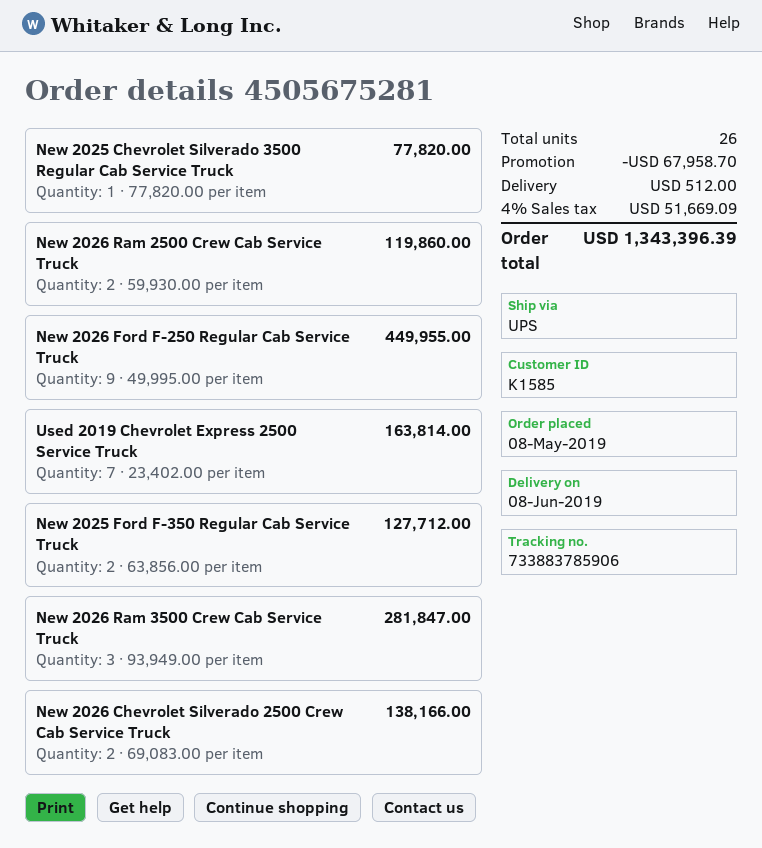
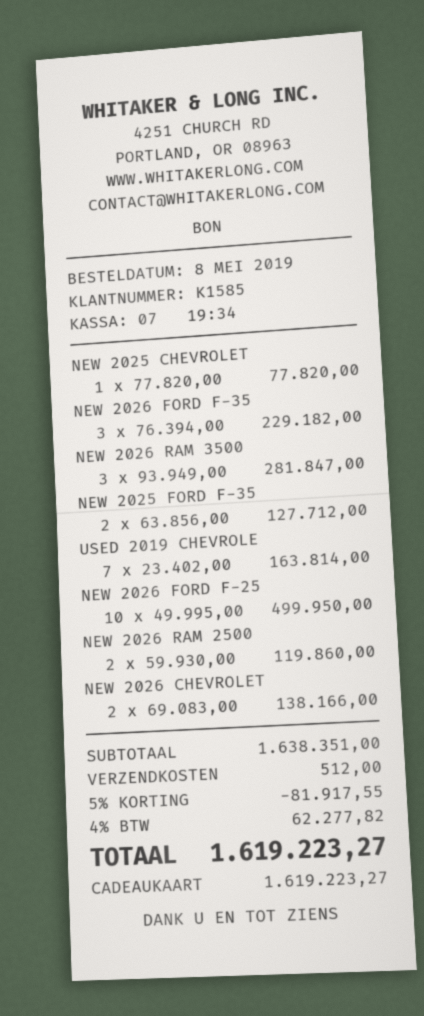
New 2026 Ford F-250 Regular Cab Service Truck: 9 x 49995.00 = 449955.00 -> 10 x 49995.00 = 499950.00
NEW 2026 FORD F-35: none -> 3 x 76394.00 = 229182.00
discount: 67958.70 -> 81917.55
tax: 4% = 51669.09 -> 4% = 62277.82
total: 1343396.39 -> 1619223.27

